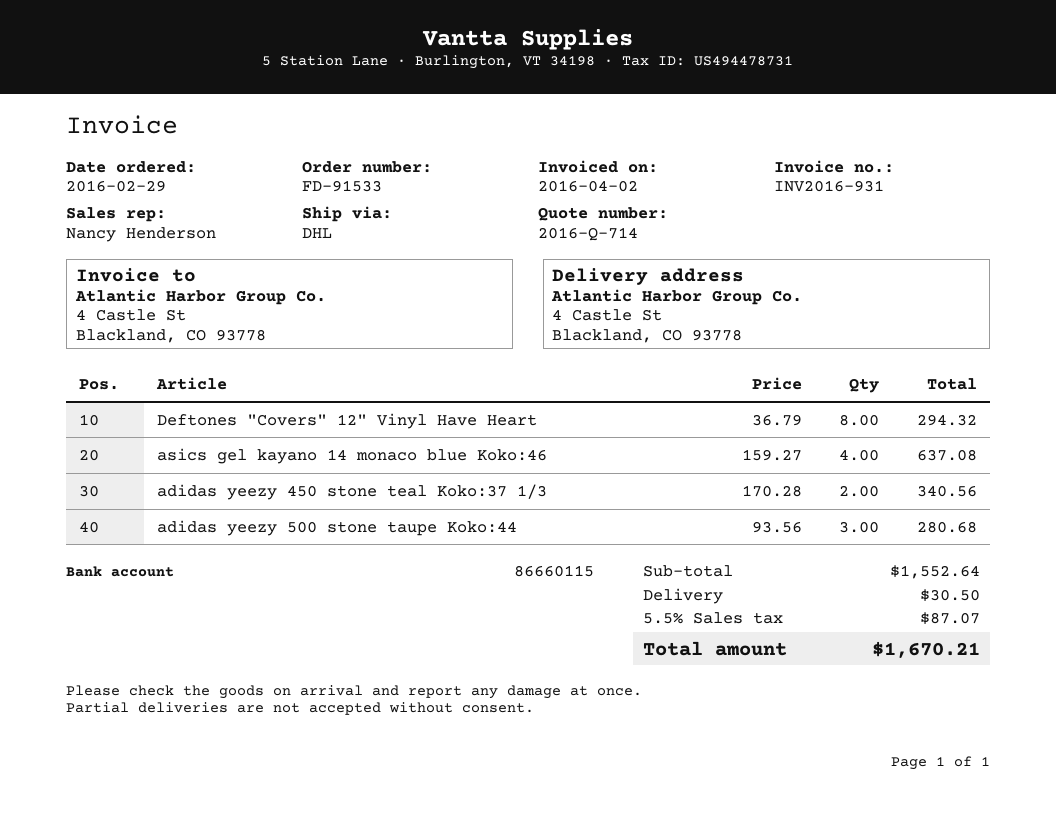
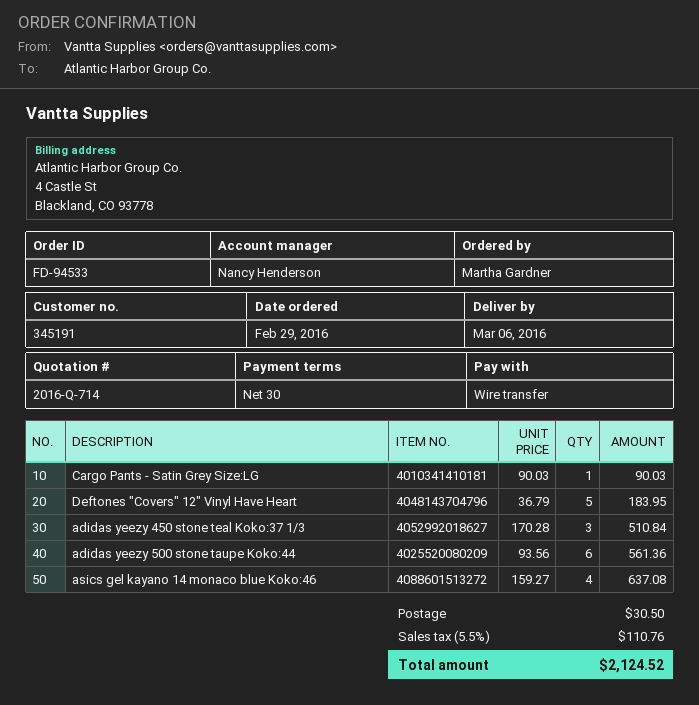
order number: FD-91533 -> FD-94533
Deftones "Covers" 12" Vinyl Have Heart: 8 x 36.79 = 294.32 -> 5 x 36.79 = 183.95
adidas yeezy 450 stone teal Koko:37 1/3: 2 x 170.28 = 340.56 -> 3 x 170.28 = 510.84
adidas yeezy 500 stone taupe Koko:44: 3 x 93.56 = 280.68 -> 6 x 93.56 = 561.36
Cargo Pants - Satin Grey Size:LG: none -> 1 x 90.03 = 90.03
tax: 5.5% = 87.07 -> 5.5% = 110.76
total: 1670.21 -> 2124.52

